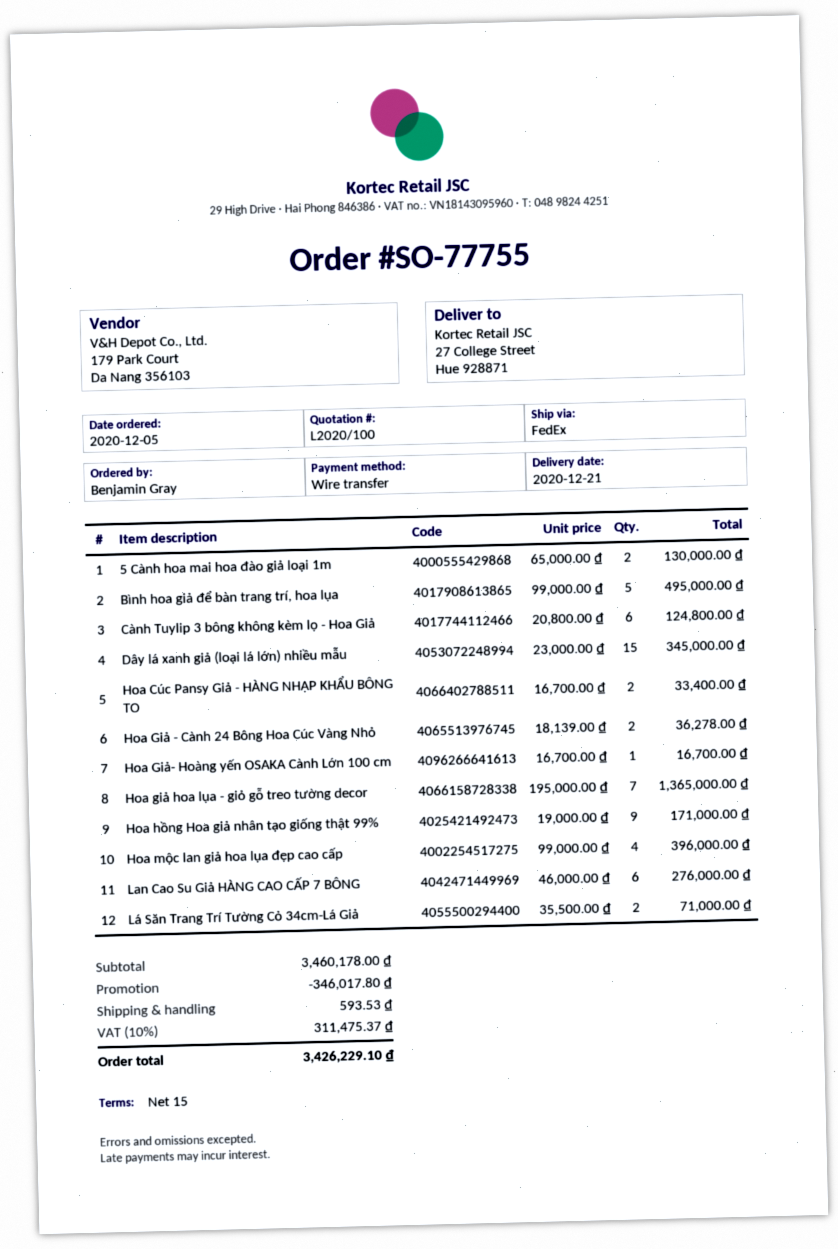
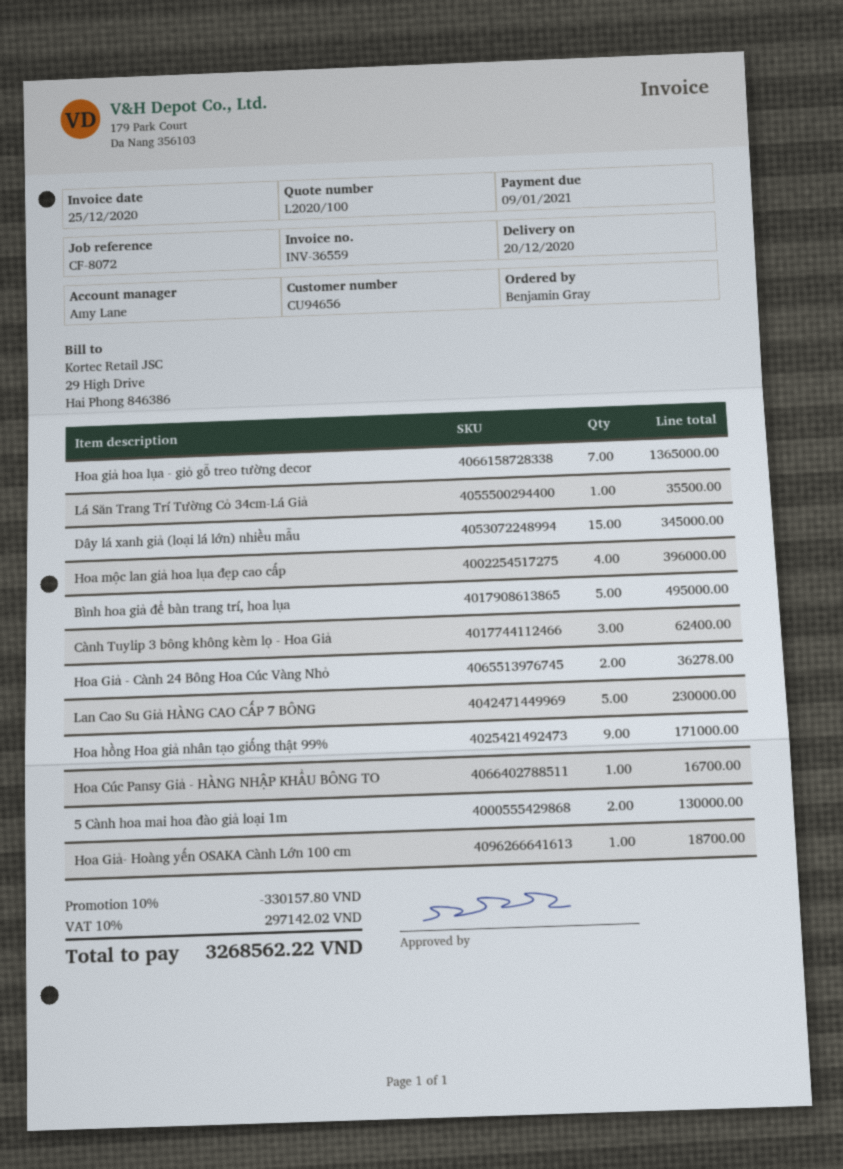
delivery date: 2020-12-21 -> 2020-12-20
Cành Tuylip 3 bông không kèm lọ - Hoa Giả: 6 for 124800.00 -> 3 for 62400.00
Hoa Cúc Pansy Giả - HÀNG NHẬP KHẨU BÔNG TO: 2 for 33400.00 -> 1 for 16700.00
Hoa Giả- Hoàng yến OSAKA Cành Lớn 100 cm: 1 for 16700.00 -> 1 for 18700.00
Lan Cao Su Giả HÀNG CAO CẤP 7 BÔNG: 6 for 276000.00 -> 5 for 230000.00
Lá Săn Trang Trí Tường Cỏ 34cm-Lá Giả: 2 for 71000.00 -> 1 for 35500.00
discount: 346017.80 -> 330157.80
shipping: 593.53 -> none
tax: 10% = 311475.37 -> 10% = 297142.02
total: 3426229.10 -> 3268562.22

